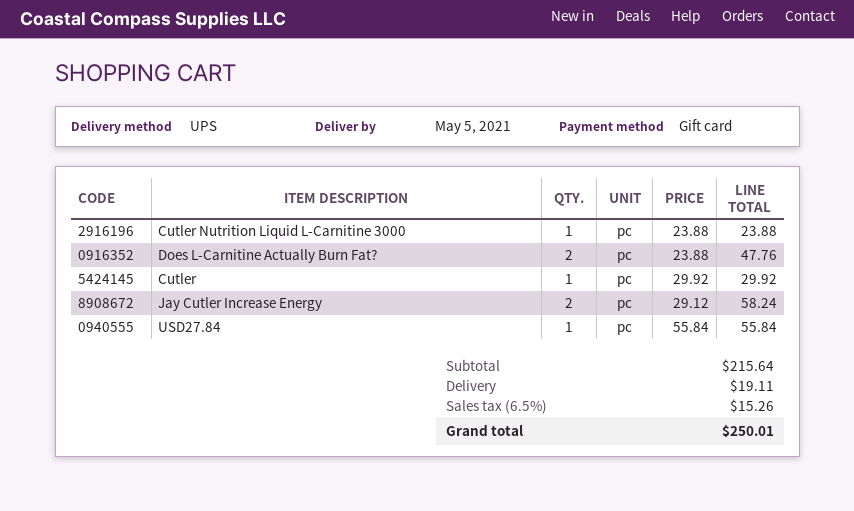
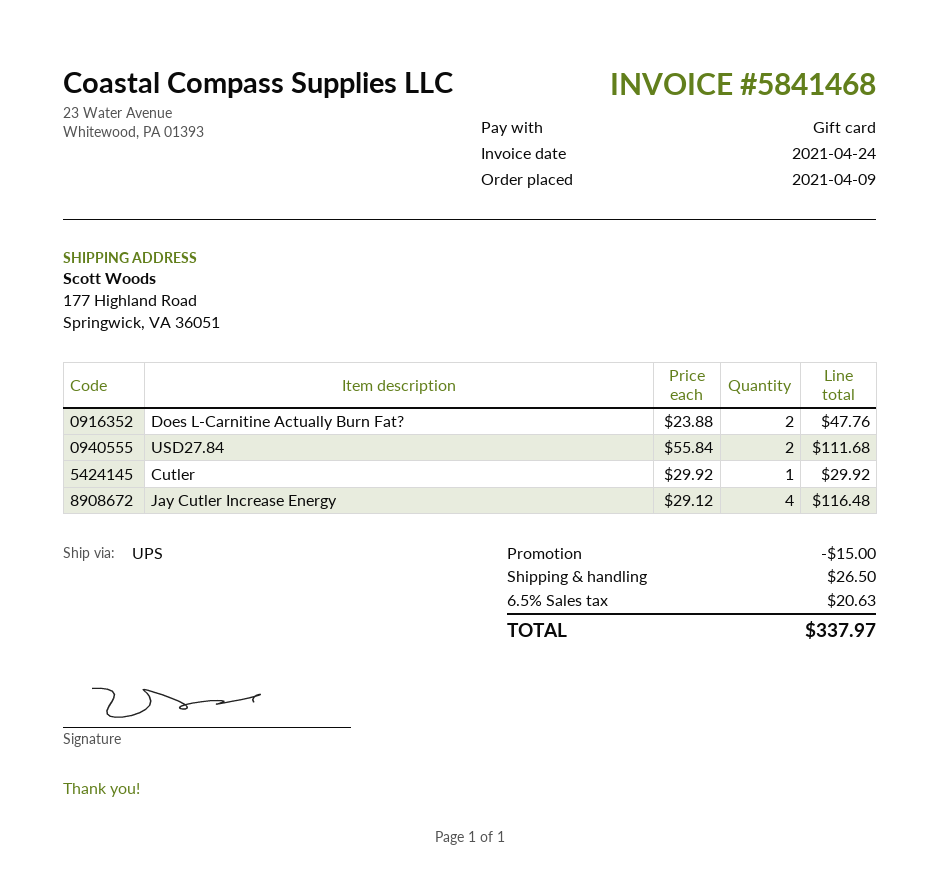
Cutler Nutrition Liquid L-Carnitine 3000: 1 x 23.88 = 23.88 -> none
Jay Cutler Increase Energy: 2 x 29.12 = 58.24 -> 4 x 29.12 = 116.48
USD27.84: 1 x 55.84 = 55.84 -> 2 x 55.84 = 111.68
discount: none -> 15.00
shipping: 19.11 -> 26.50
tax: 6.5% = 15.26 -> 6.5% = 20.63
total: 250.01 -> 337.97

